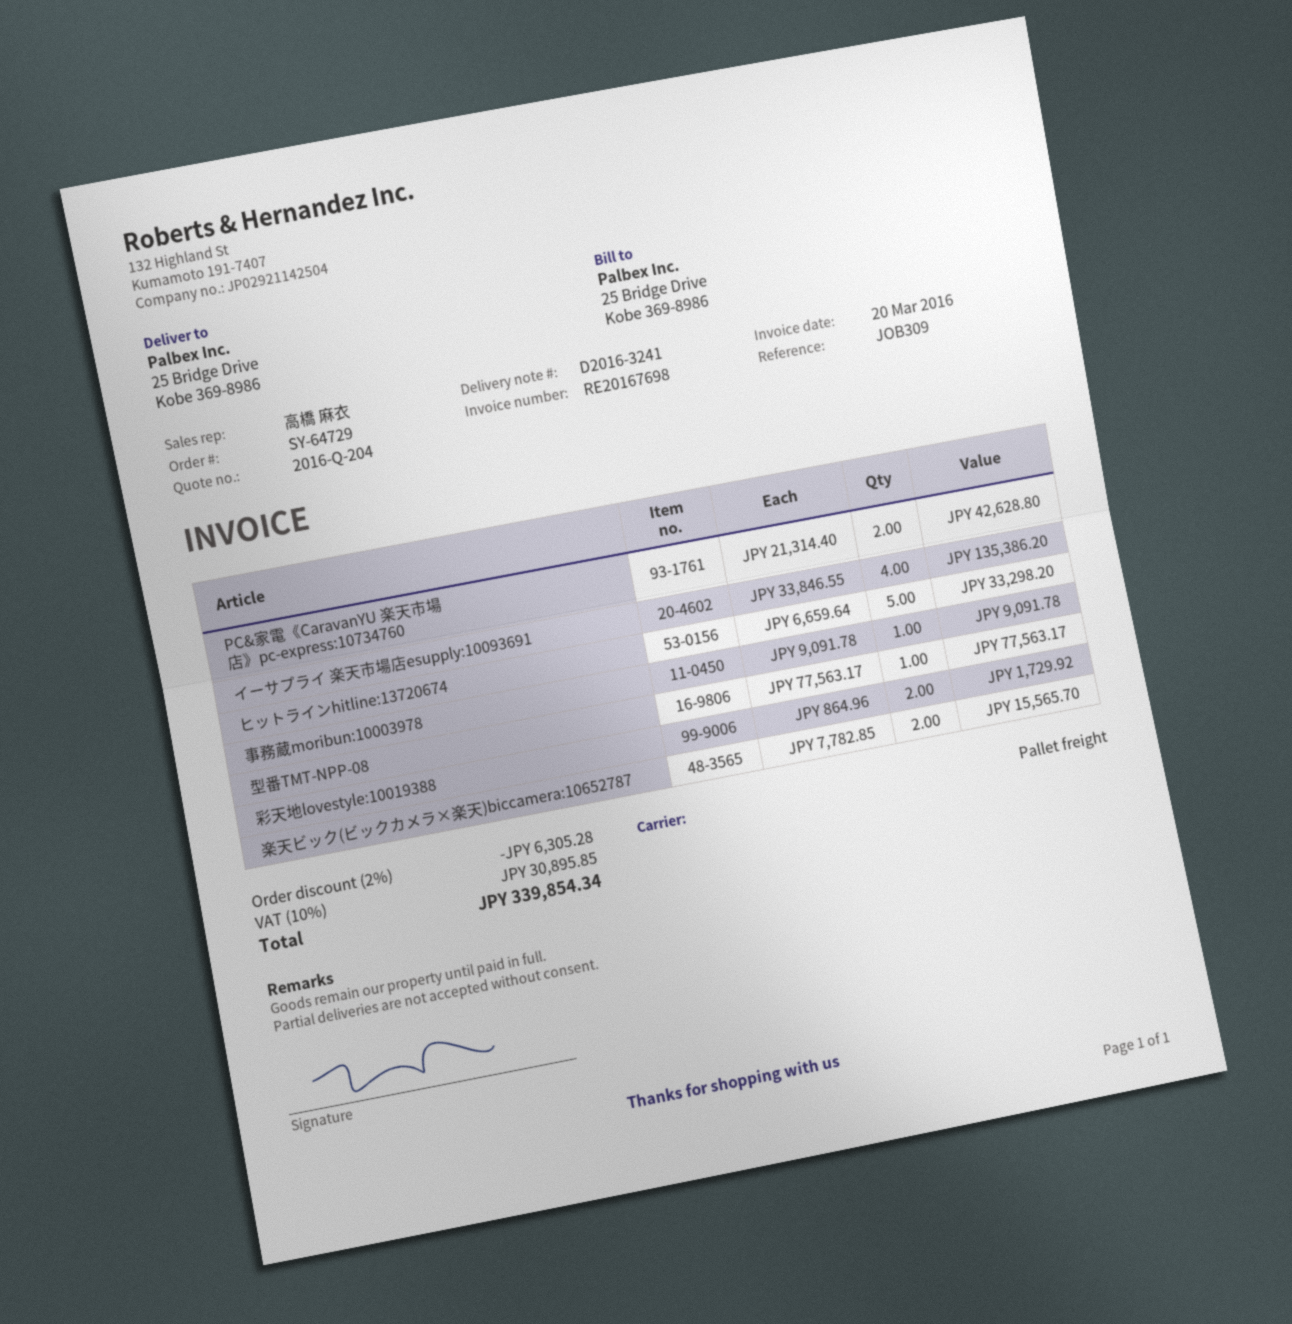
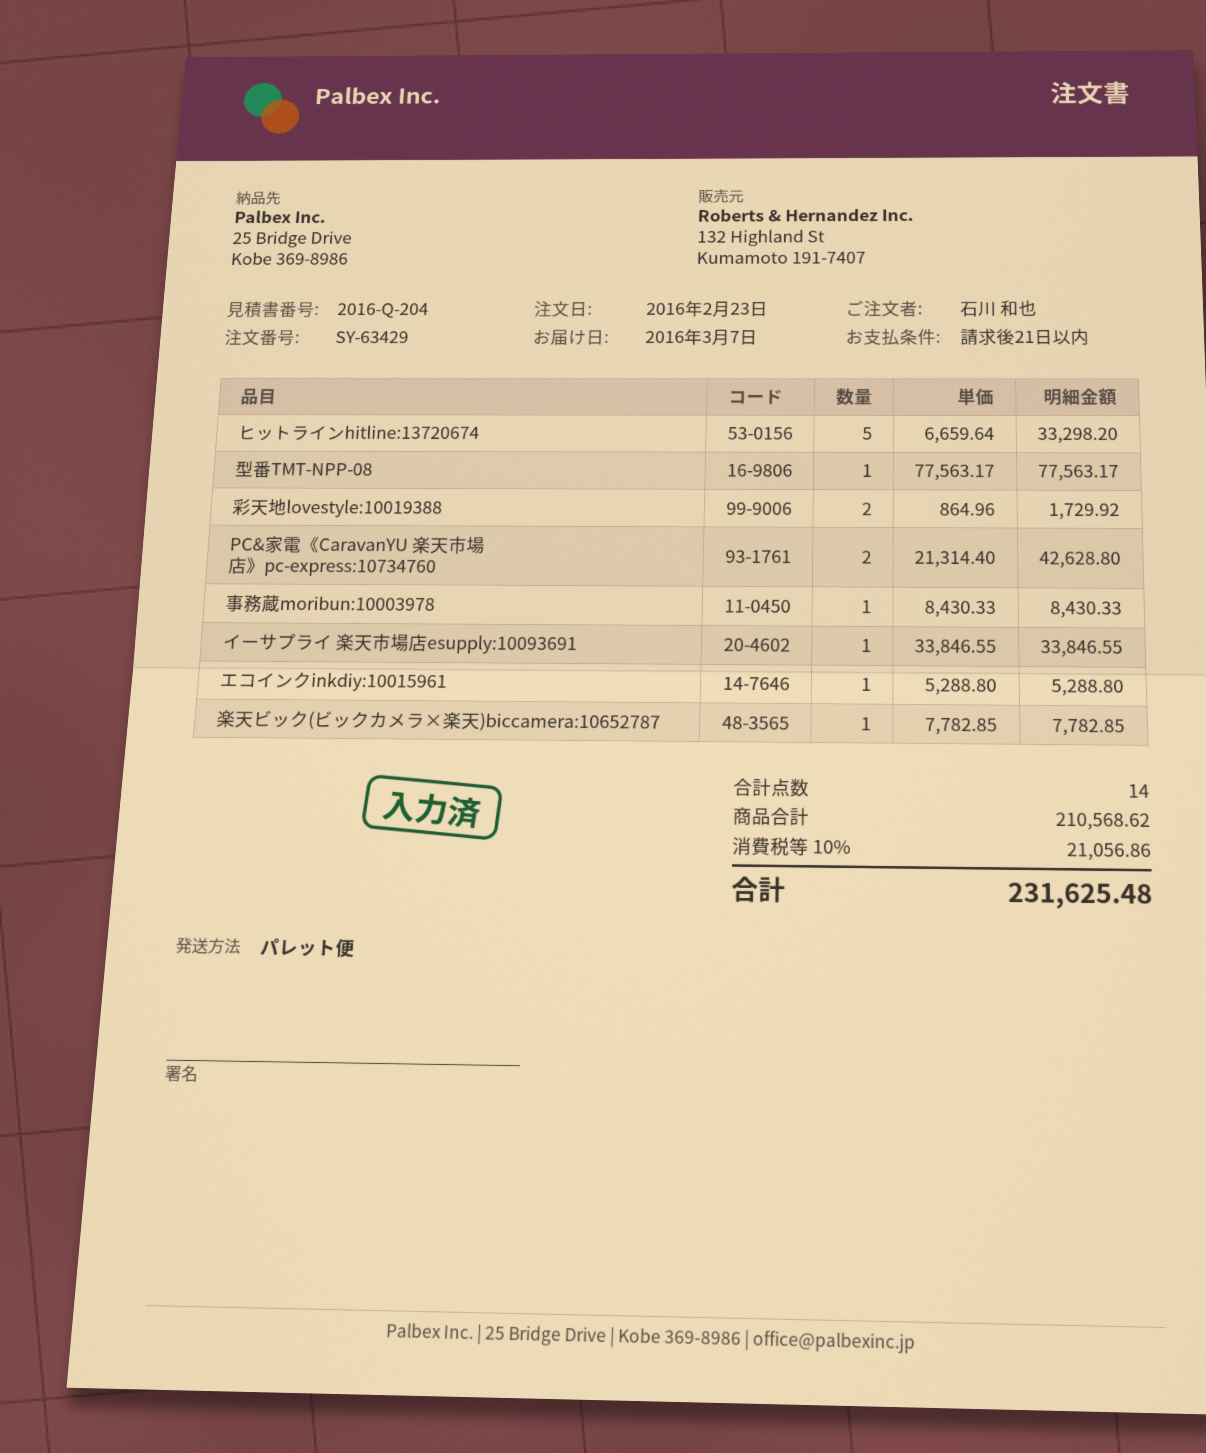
order number: SY-64729 -> SY-63429
イーサプライ 楽天市場店esupply:10093691: 4 x 33846.55 = 135386.20 -> 1 x 33846.55 = 33846.55
事務蔵moribun:10003978: 1 x 9091.78 = 9091.78 -> 1 x 8430.33 = 8430.33
楽天ビック(ビックカメラ×楽天)biccamera:10652787: 2 x 7782.85 = 15565.70 -> 1 x 7782.85 = 7782.85
エコインクinkdiy:10015961: none -> 1 x 5288.80 = 5288.80
discount: 2% = 6305.28 -> none
tax: 10% = 30895.85 -> 10% = 21056.86
total: 339854.34 -> 231625.48

